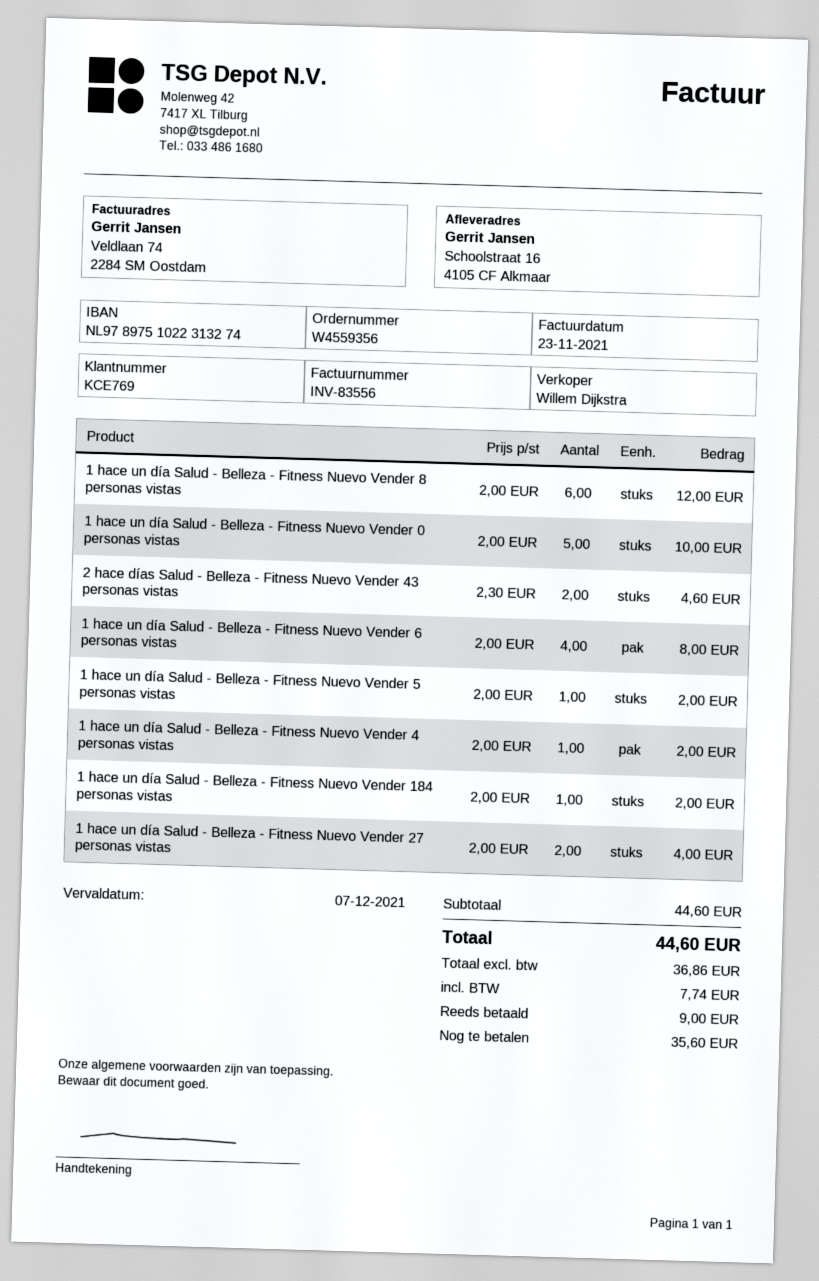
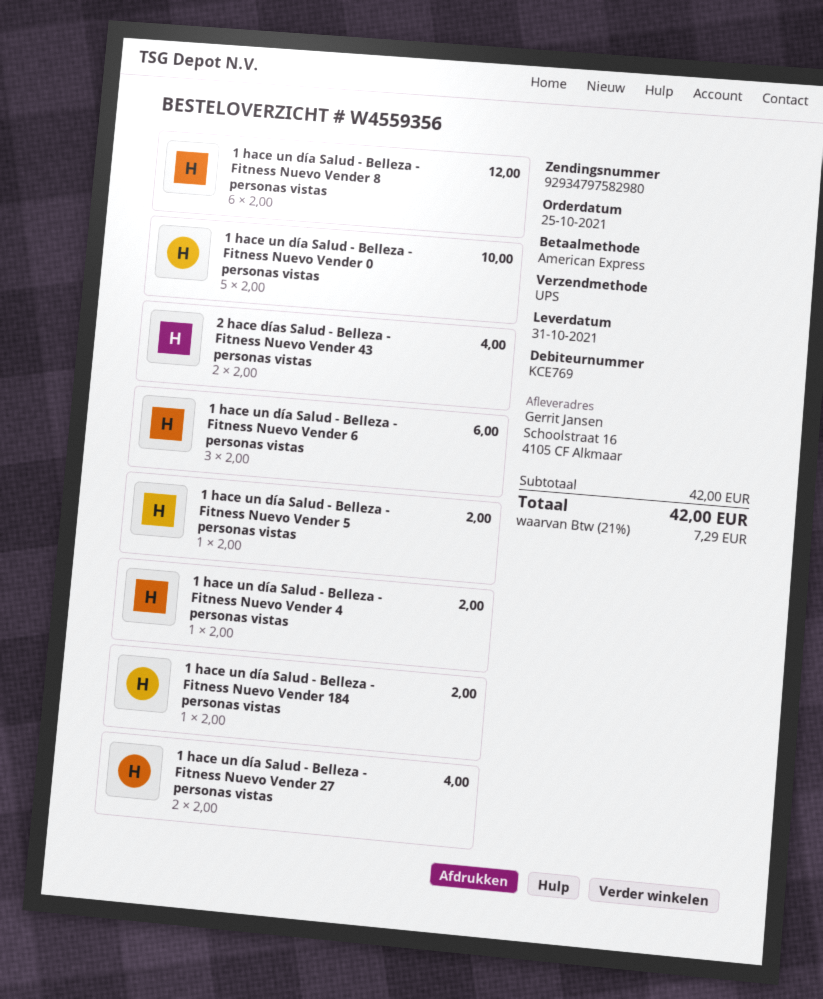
2 hace días Salud - Belleza - Fitness Nuevo Vender 43 personas vistas: 2 x 2.30 = 4.60 -> 2 x 2.00 = 4.00
1 hace un día Salud - Belleza - Fitness Nuevo Vender 6 personas vistas: 4 x 2.00 = 8.00 -> 3 x 2.00 = 6.00
subtotal: 44.60 -> 42.00
tax: 7.74 -> 7.29
total: 44.60 -> 42.00

